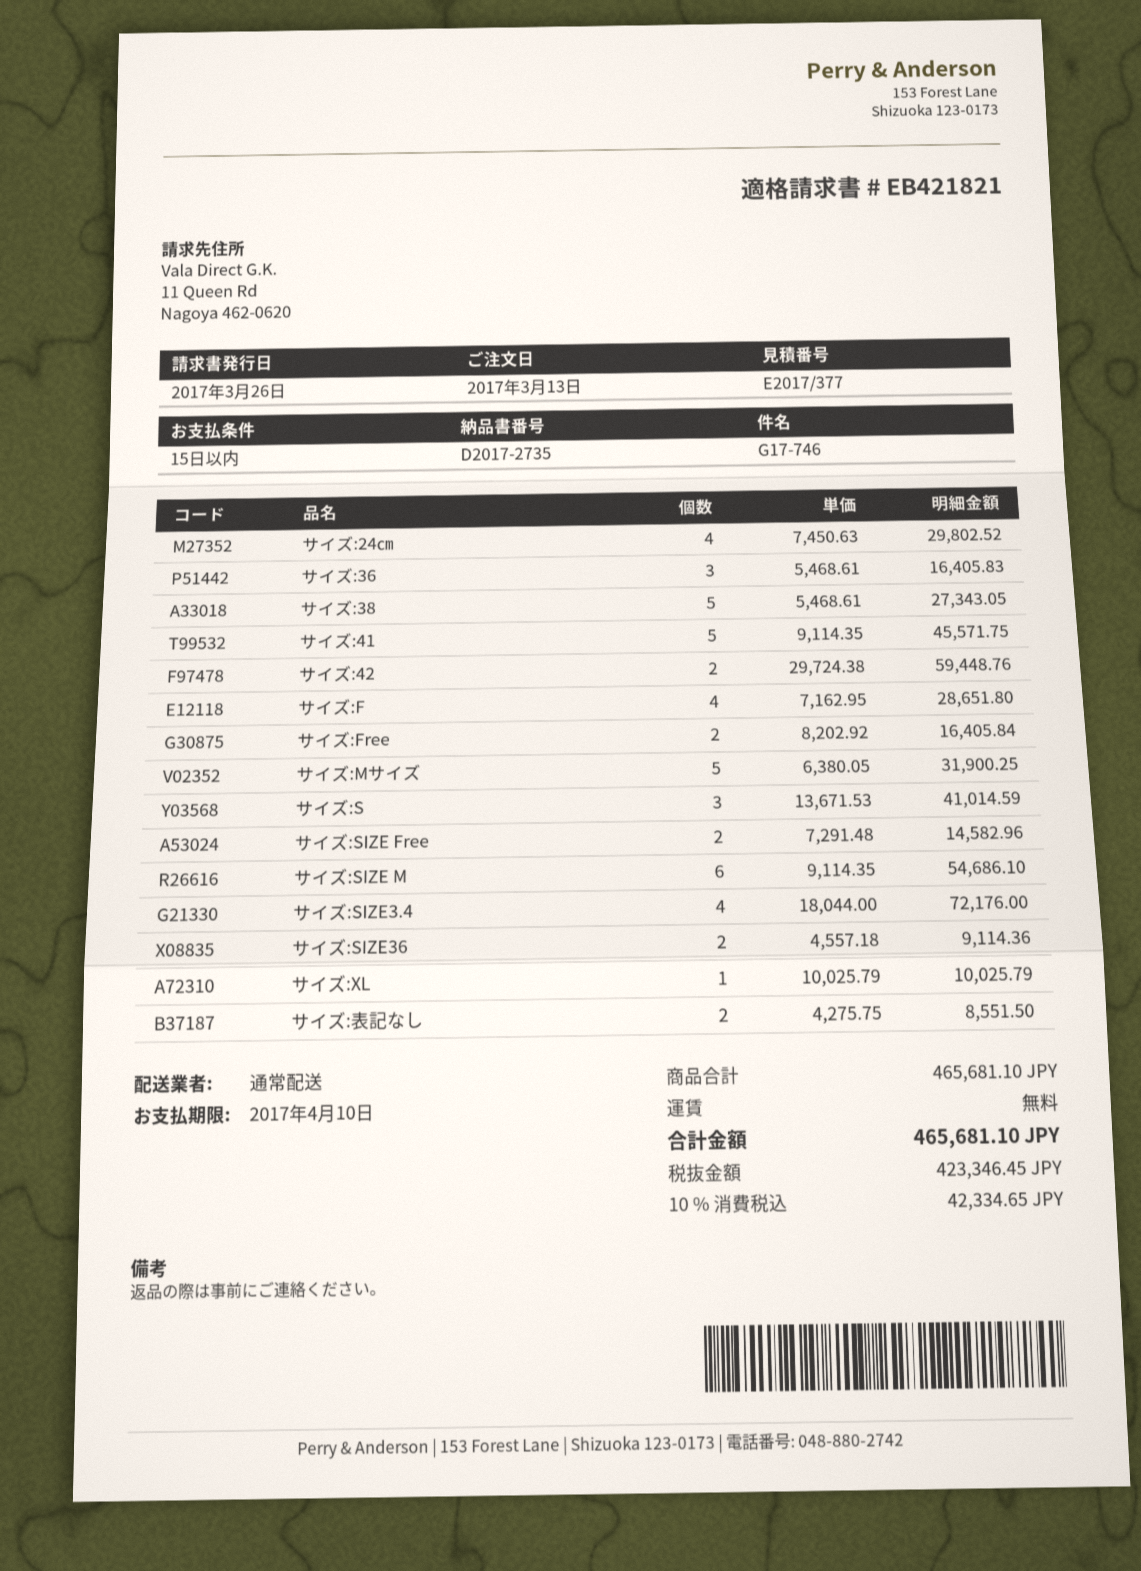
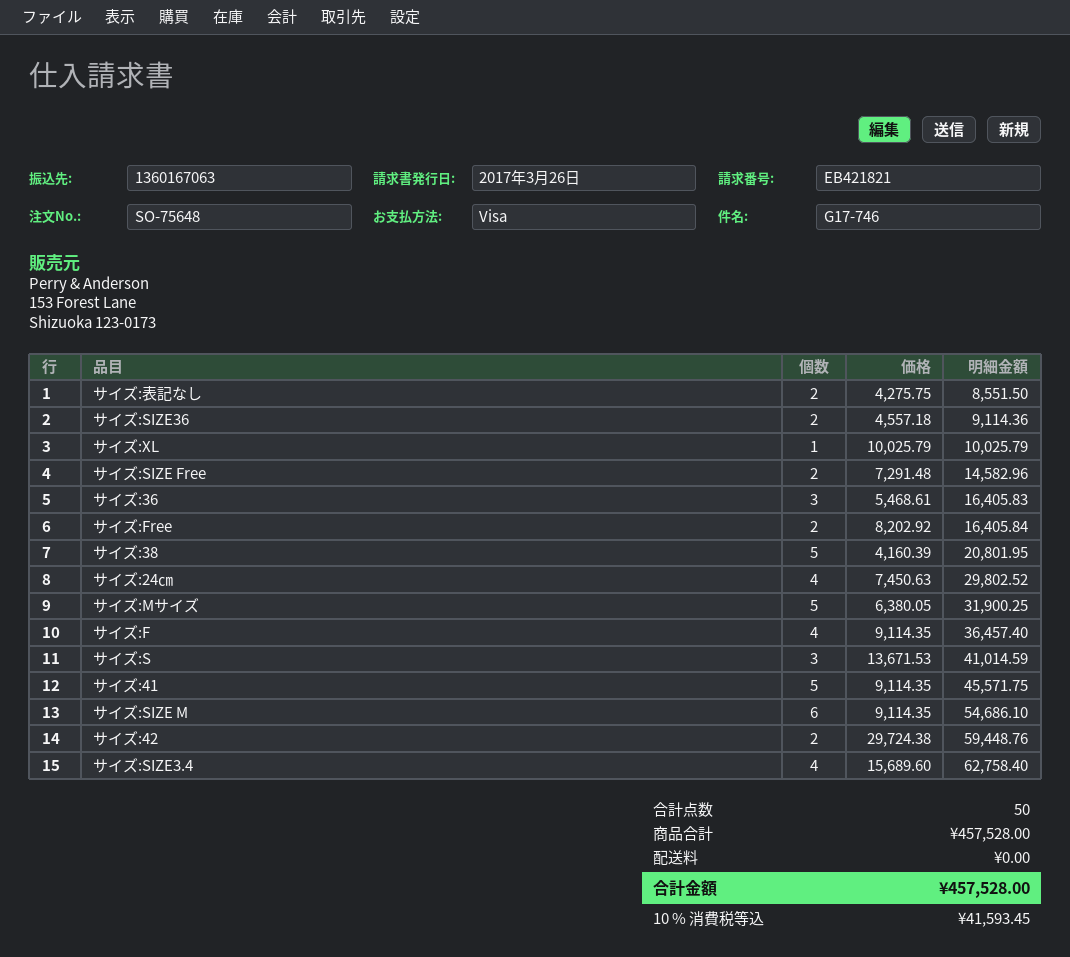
サイズ:38: 5 x 5468.61 = 27343.05 -> 5 x 4160.39 = 20801.95
サイズ:F: 4 x 7162.95 = 28651.80 -> 4 x 9114.35 = 36457.40
サイズ:SIZE3.4: 4 x 18044.00 = 72176.00 -> 4 x 15689.60 = 62758.40
subtotal: 465681.10 -> 457528.00
tax: 10% = 42334.65 -> 10% = 41593.45
total: 465681.10 -> 457528.00

